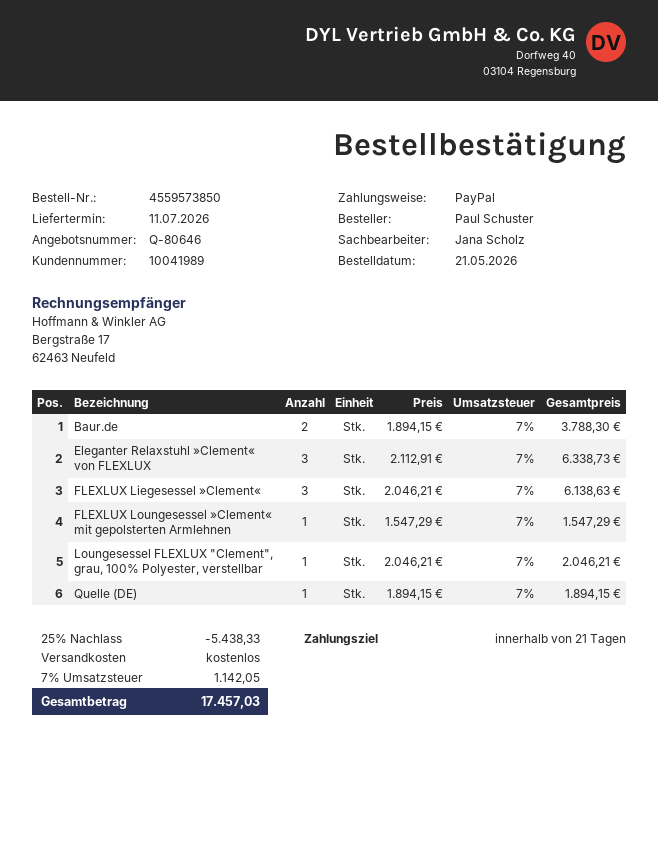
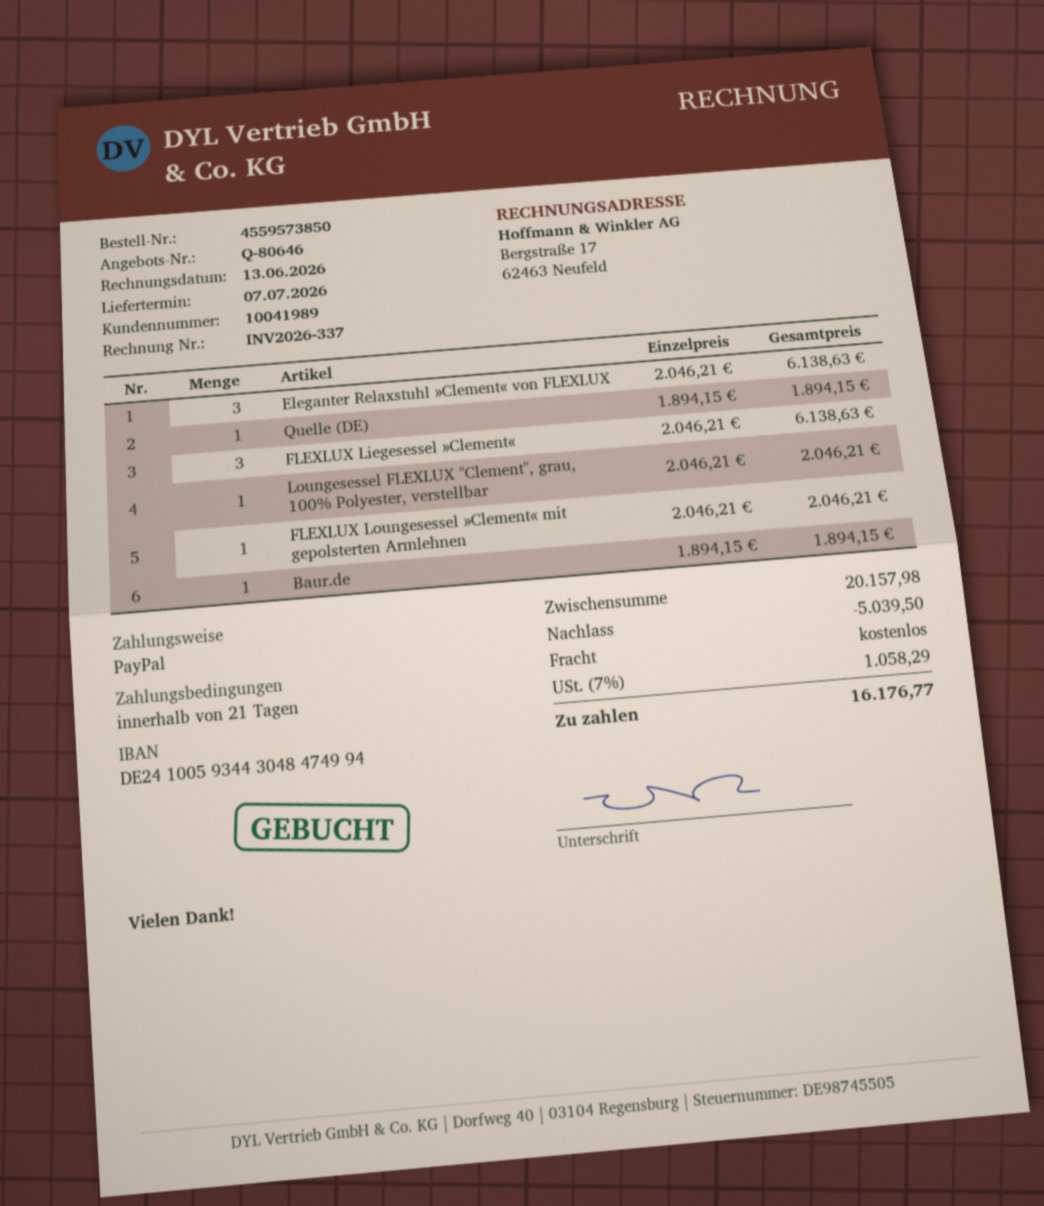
delivery date: 2026-07-11 -> 2026-07-07
Baur.de: 2 x 1894.15 = 3788.30 -> 1 x 1894.15 = 1894.15
Eleganter Relaxstuhl »Clement« von FLEXLUX: 3 x 2112.91 = 6338.73 -> 3 x 2046.21 = 6138.63
FLEXLUX Loungesessel »Clement« mit gepolsterten Armlehnen: 1 x 1547.29 = 1547.29 -> 1 x 2046.21 = 2046.21
discount: 5438.33 -> 5039.50
tax: 7% = 1142.05 -> 7% = 1058.29
total: 17457.03 -> 16176.77

